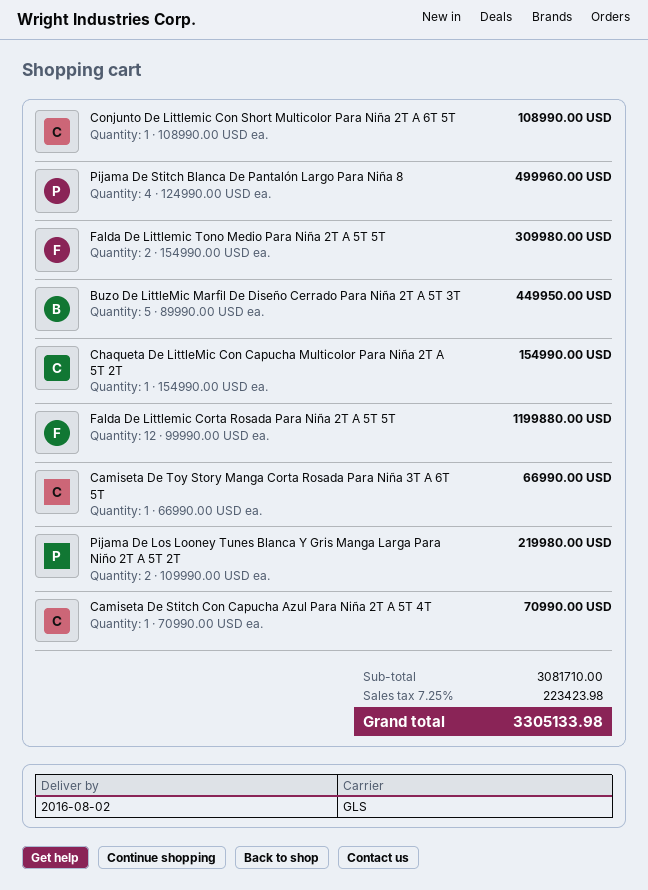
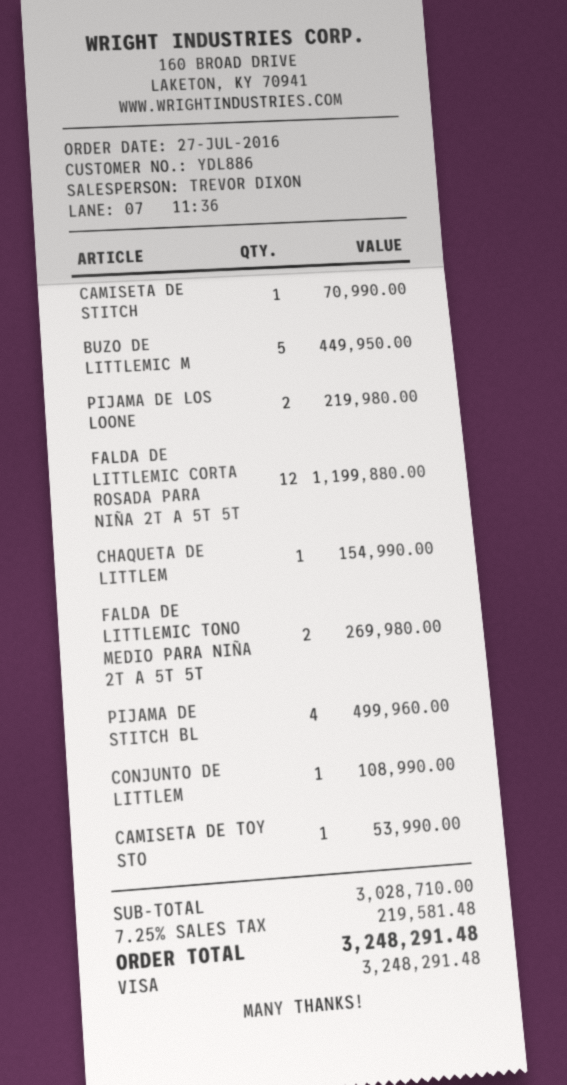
Falda De Littlemic Tono Medio Para Niña 2T A 5T 5T: 2 for 309980.00 -> 2 for 269980.00
Camiseta De Toy Story Manga Corta Rosada Para Niña 3T A 6T 5T: 1 for 66990.00 -> 1 for 53990.00
subtotal: 3081710.00 -> 3028710.00
tax: 7.25% = 223423.98 -> 7.25% = 219581.48
total: 3305133.98 -> 3248291.48

